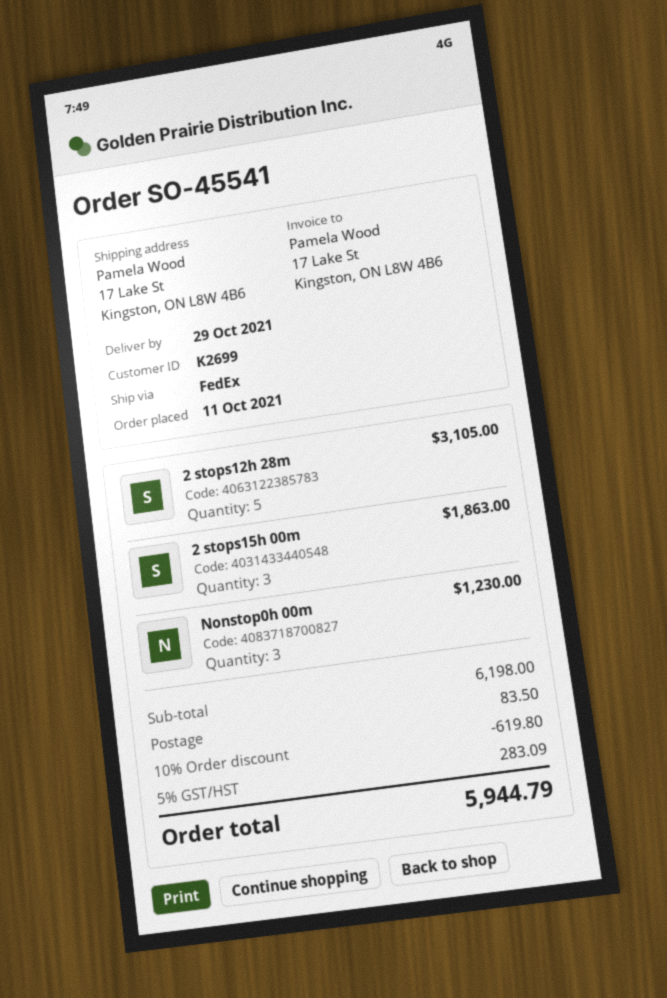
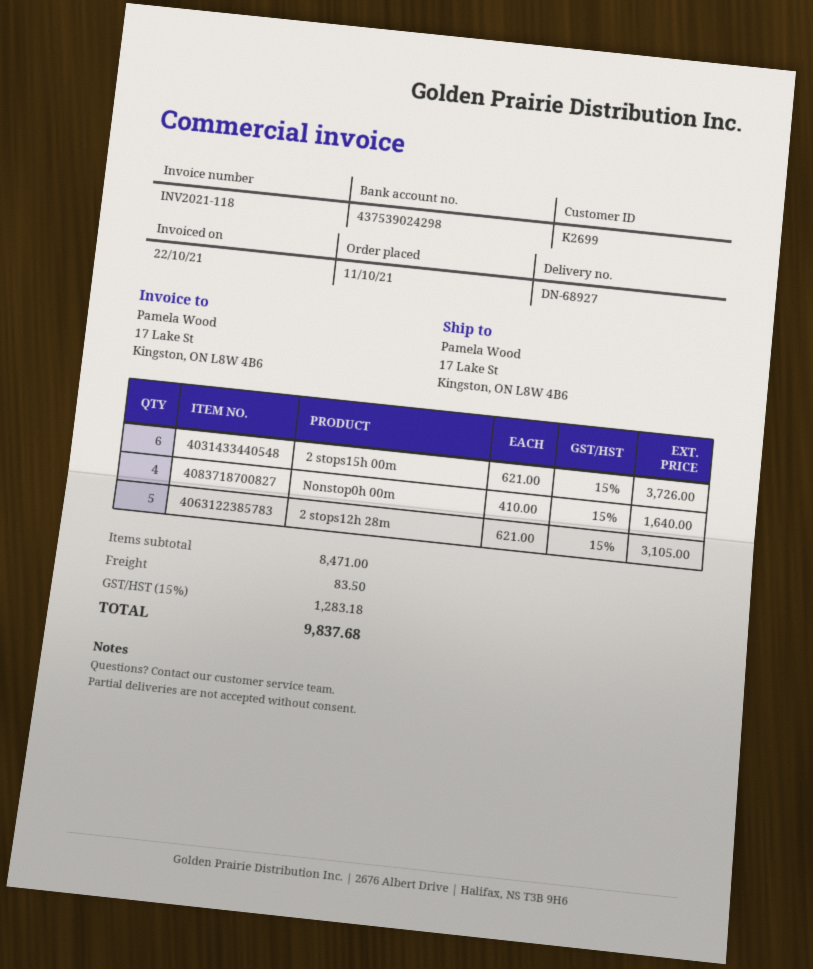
2 stops15h 00m: 3 for 1863.00 -> 6 for 3726.00
Nonstop0h 00m: 3 for 1230.00 -> 4 for 1640.00
subtotal: 6198.00 -> 8471.00
discount: 10% = 619.80 -> none
tax: 5% = 283.09 -> 15% = 1283.18
total: 5944.79 -> 9837.68

